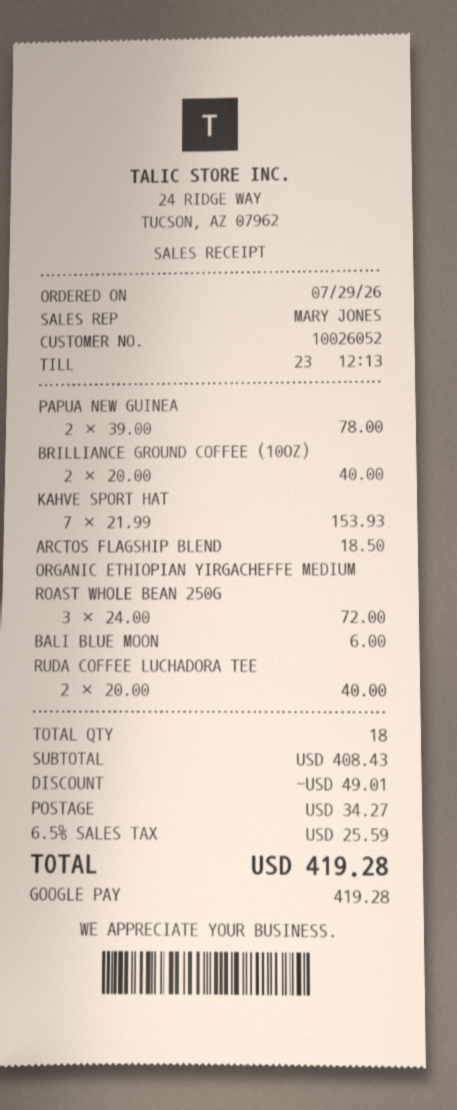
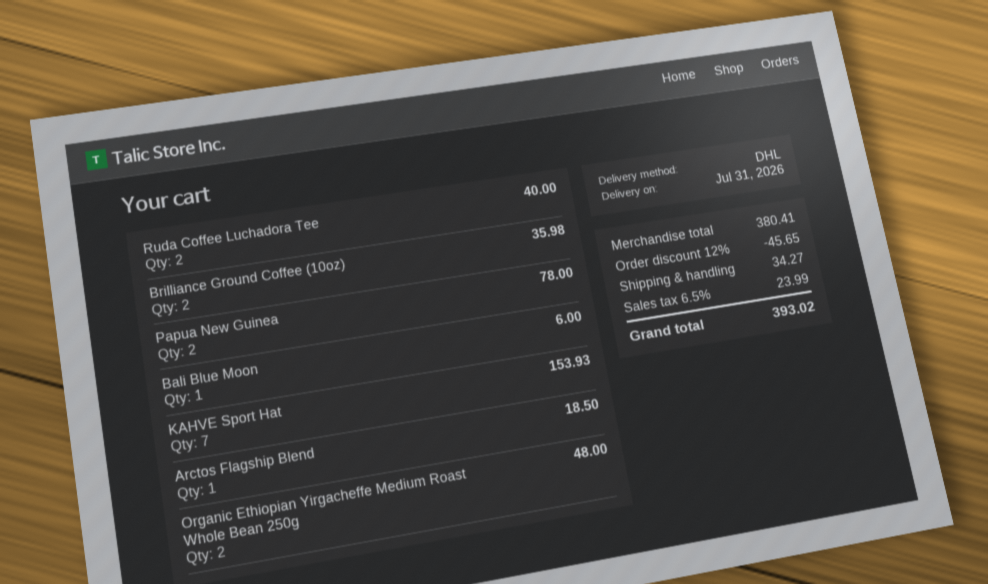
BRILLIANCE GROUND COFFEE (10OZ): 2 for 40.00 -> 2 for 35.98
ORGANIC ETHIOPIAN YIRGACHEFFE MEDIUM ROAST WHOLE BEAN 250G: 3 for 72.00 -> 2 for 48.00
subtotal: 408.43 -> 380.41
discount: 49.01 -> 45.65
tax: 6.5% = 25.59 -> 6.5% = 23.99
total: 419.28 -> 393.02

